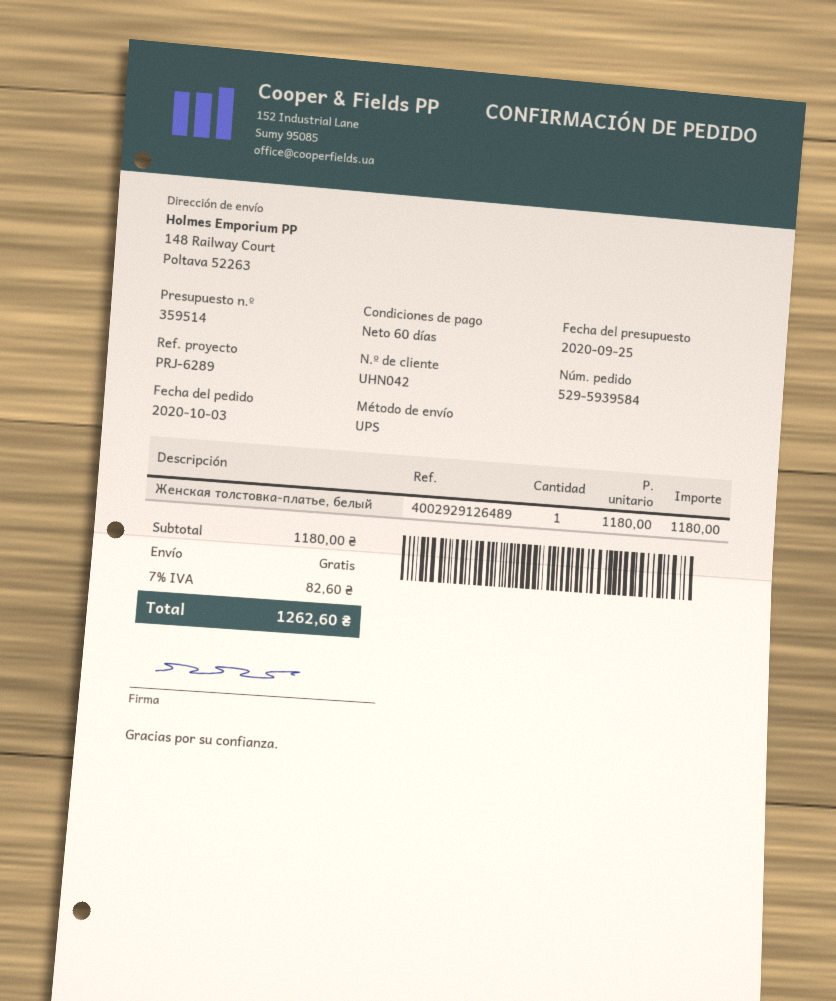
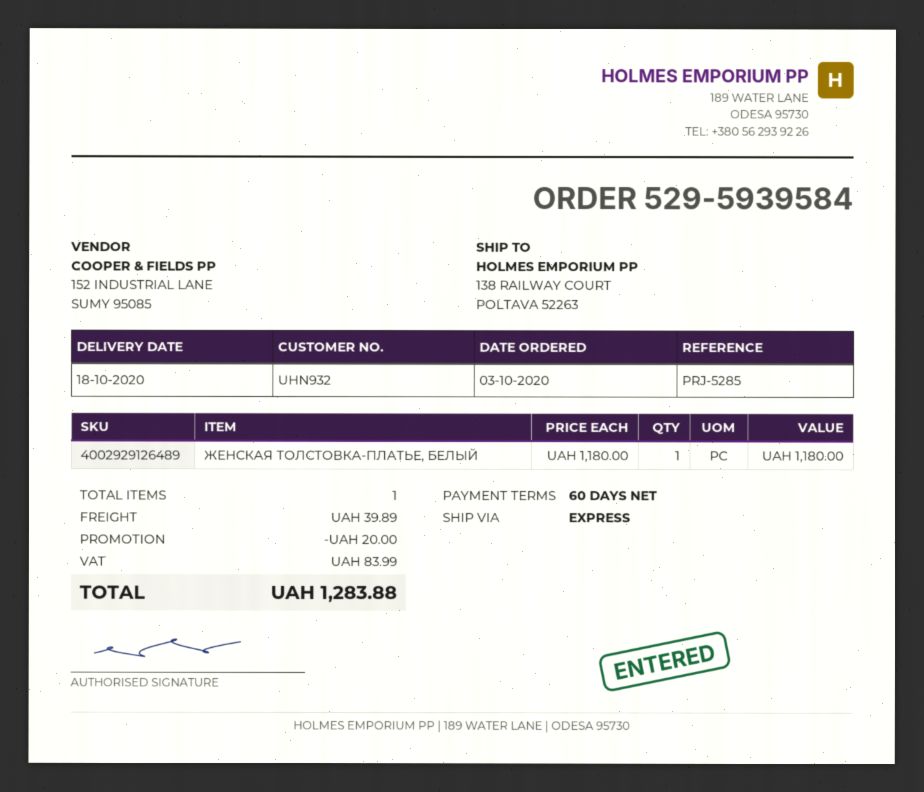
customer number: UHN042 -> UHN932
reference: PRJ-6289 -> PRJ-5285
shipping method: UPS -> express
ship to: 148 Railway Court, Poltava 52263 -> 138 RAILWAY COURT, POLTAVA 52263
discount: none -> 20.00
shipping: 0.00 -> 39.89
tax: 82.60 -> 83.99
total: 1262.60 -> 1283.88

